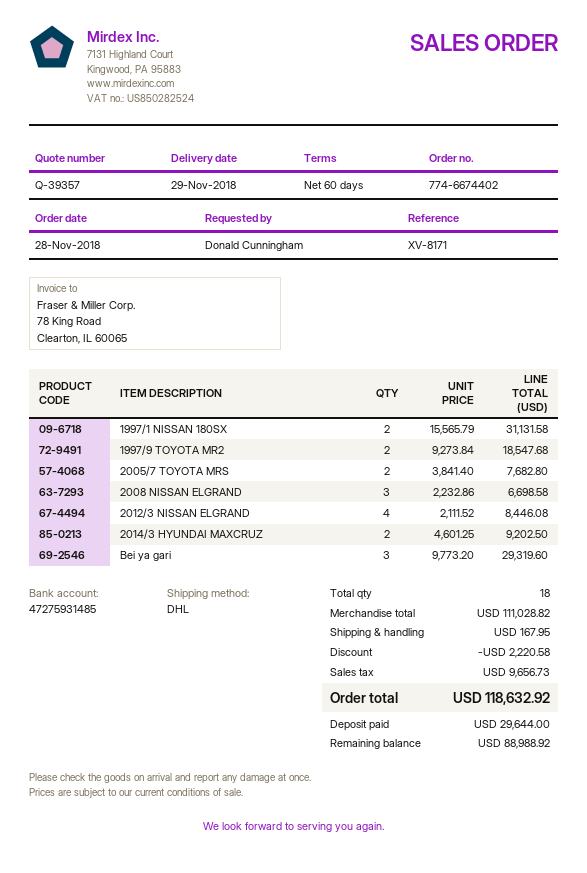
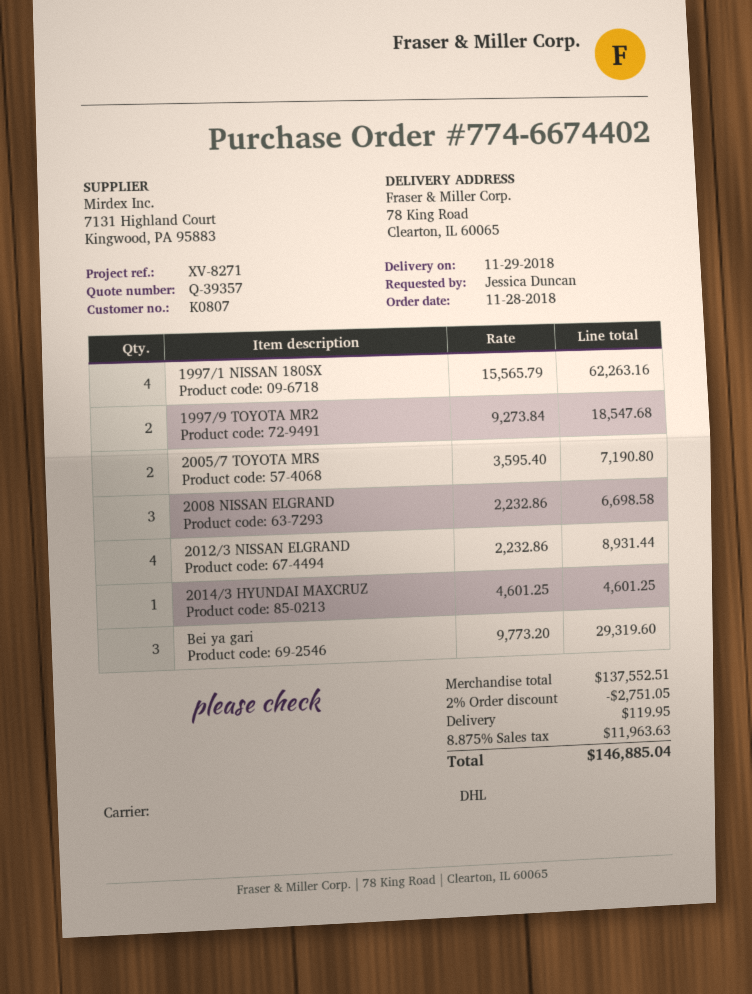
reference: XV-8171 -> XV-8271
ordered by: Donald Cunningham -> Jessica Duncan
1997/1 NISSAN 180SX: 2 x 15565.79 = 31131.58 -> 4 x 15565.79 = 62263.16
2005/7 TOYOTA MRS: 2 x 3841.40 = 7682.80 -> 2 x 3595.40 = 7190.80
2012/3 NISSAN ELGRAND: 4 x 2111.52 = 8446.08 -> 4 x 2232.86 = 8931.44
2014/3 HYUNDAI MAXCRUZ: 2 x 4601.25 = 9202.50 -> 1 x 4601.25 = 4601.25
subtotal: 111028.82 -> 137552.51
discount: 2220.58 -> 2751.05
shipping: 167.95 -> 119.95
tax: 9656.73 -> 11963.63
total: 118632.92 -> 146885.04

